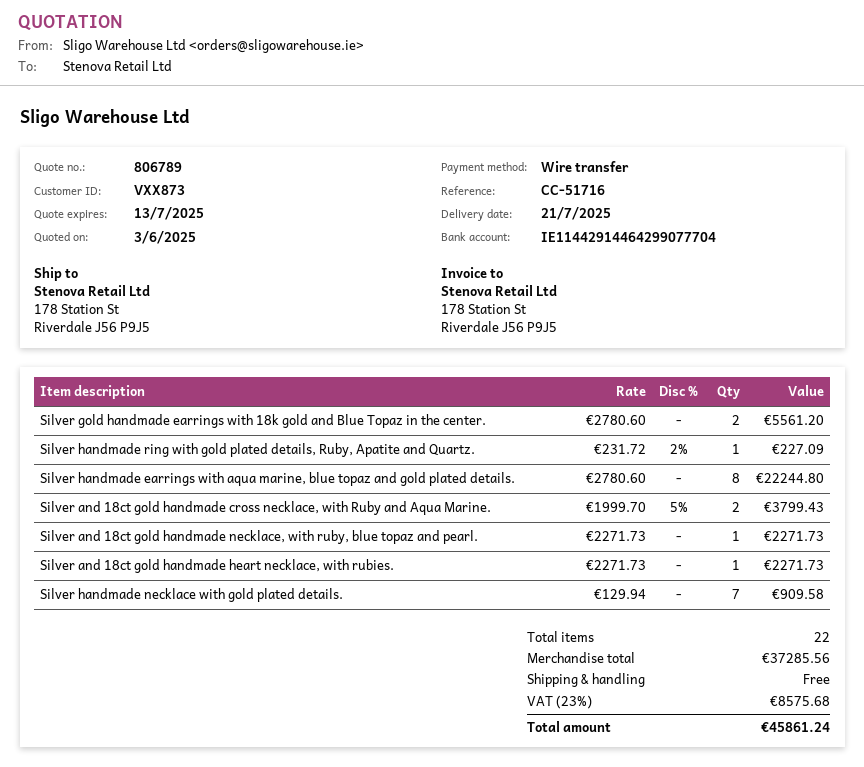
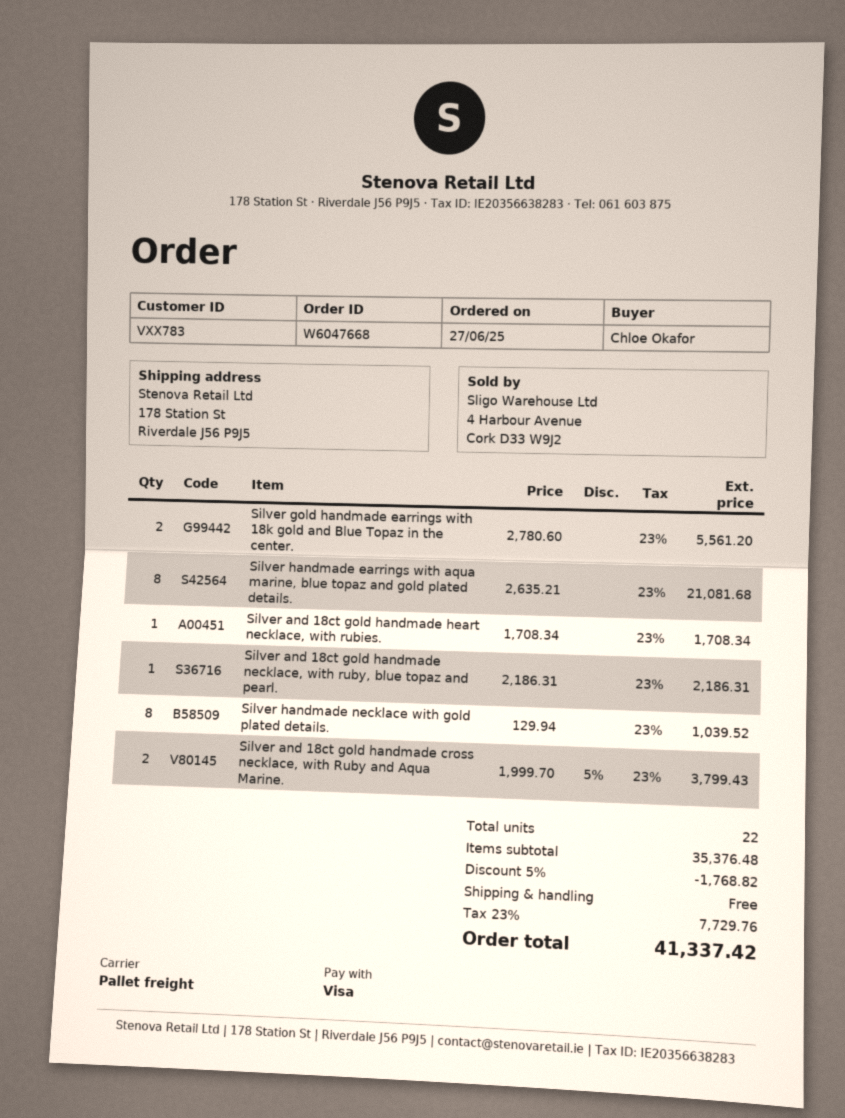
customer number: VXX873 -> VXX783
payment method: bank transfer -> Visa
Silver handmade ring with gold plated details, Ruby, Apatite and Quartz.: 1 x 231.72 - 2% = 227.09 -> none
Silver handmade earrings with aqua marine, blue topaz and gold plated details.: 8 x 2780.60 = 22244.80 -> 8 x 2635.21 = 21081.68
Silver and 18ct gold handmade necklace, with ruby, blue topaz and pearl.: 1 x 2271.73 = 2271.73 -> 1 x 2186.31 = 2186.31
Silver and 18ct gold handmade heart necklace, with rubies.: 1 x 2271.73 = 2271.73 -> 1 x 1708.34 = 1708.34
Silver handmade necklace with gold plated details.: 7 x 129.94 = 909.58 -> 8 x 129.94 = 1039.52
subtotal: 37285.56 -> 35376.48
discount: none -> 5% = 1768.82
tax: 23% = 8575.68 -> 23% = 7729.76
total: 45861.24 -> 41337.42

